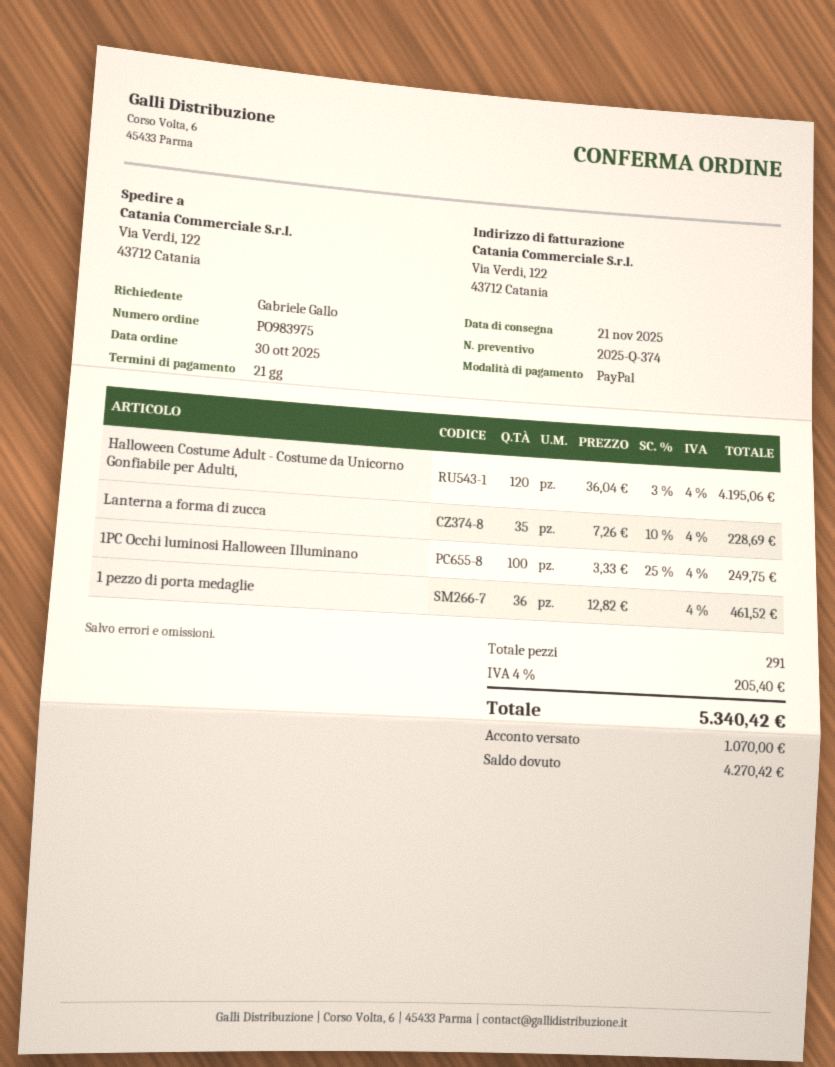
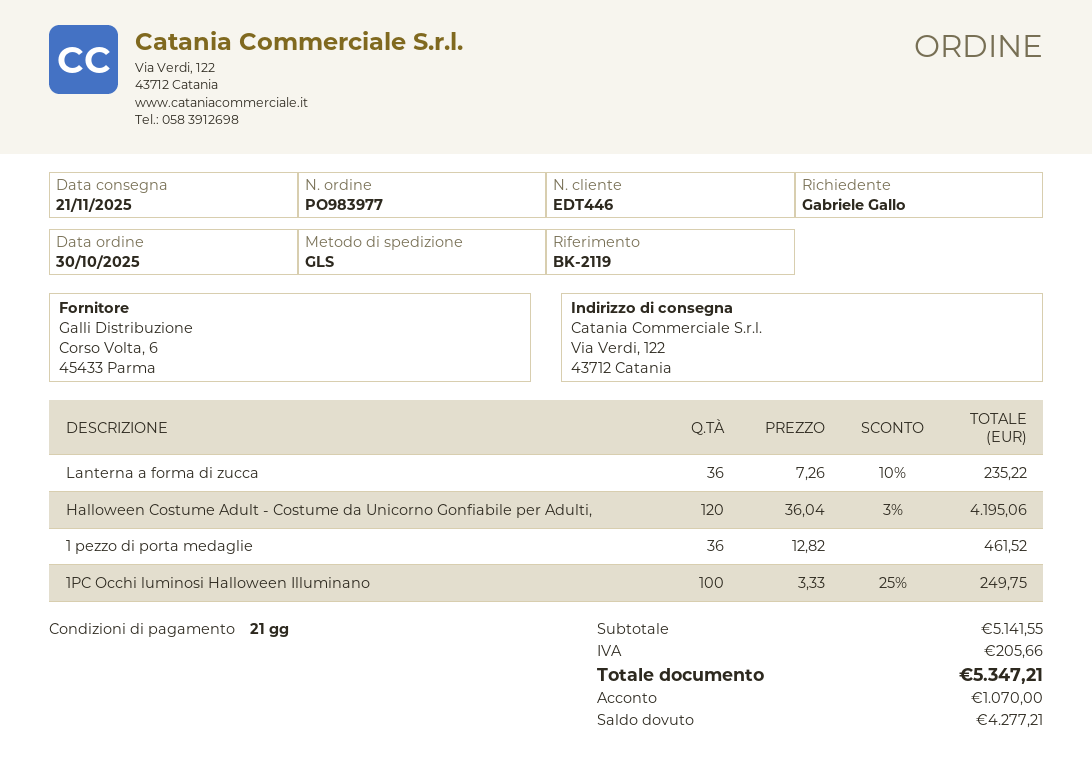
order number: PO983975 -> PO983977
Lanterna a forma di zucca: 35 x 7.26 - 10% = 228.69 -> 36 x 7.26 - 10% = 235.22
tax: 205.40 -> 205.66
total: 5340.42 -> 5347.21
balance: 4270.42 -> 4277.21

